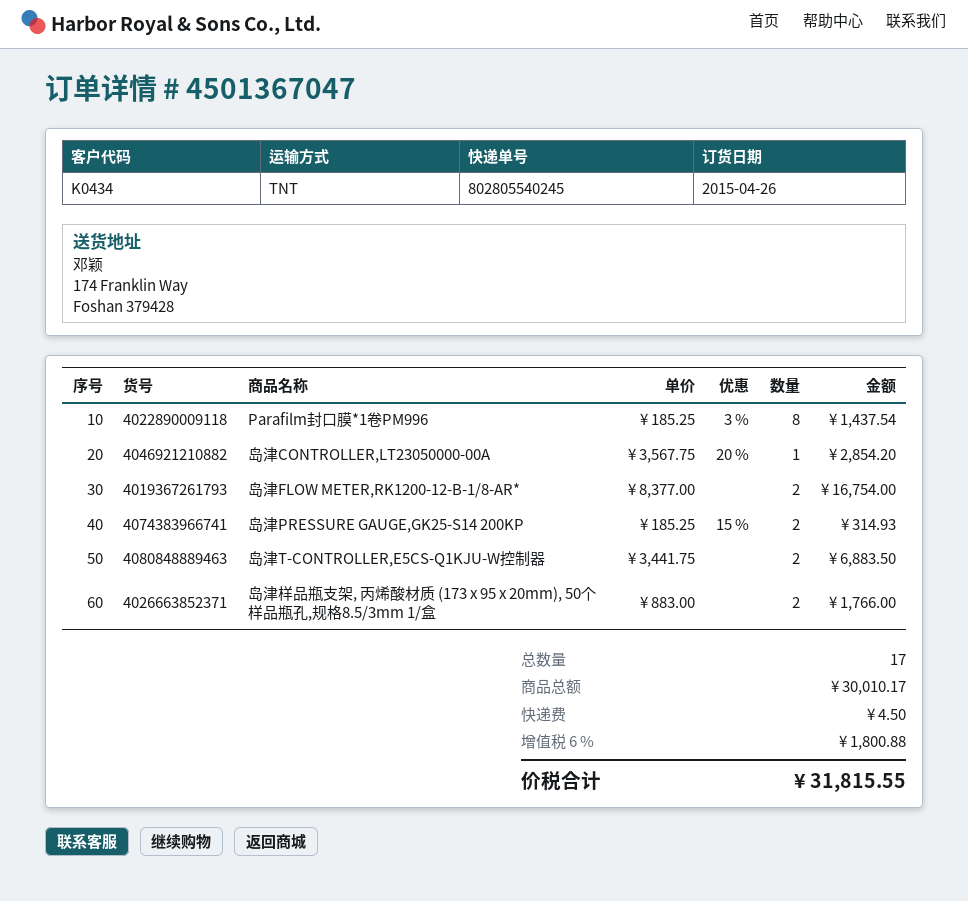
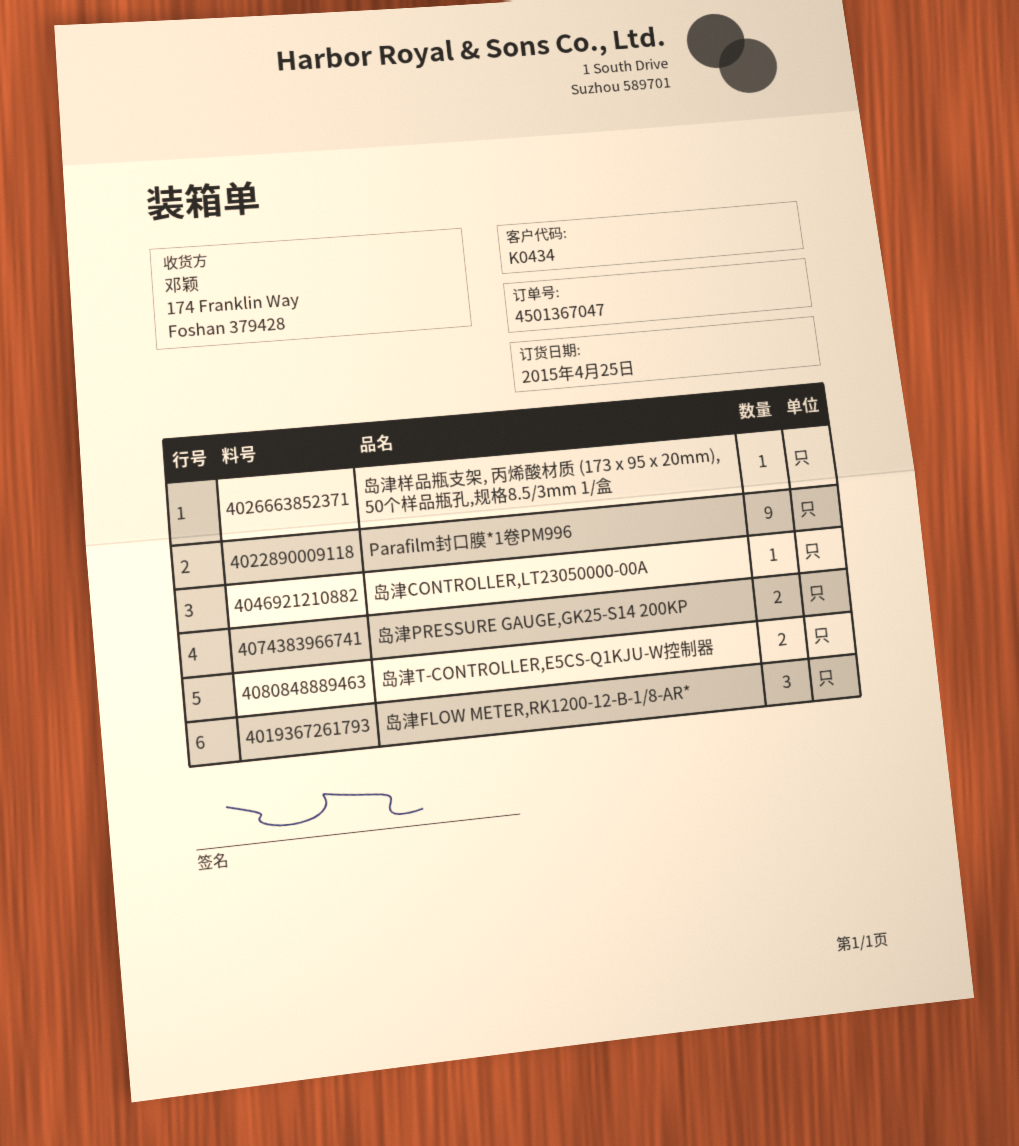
order date: 2015-04-26 -> 2015-04-25
Parafilm封口膜*1卷PM996: 8 -> 9
岛津FLOW METER,RK1200-12-B-1/8-AR*: 2 -> 3
岛津样品瓶支架, 丙烯酸材质 (173 x 95 x 20mm), 50个样品瓶孔,规格8.5/3mm 1/盒: 2 -> 1

